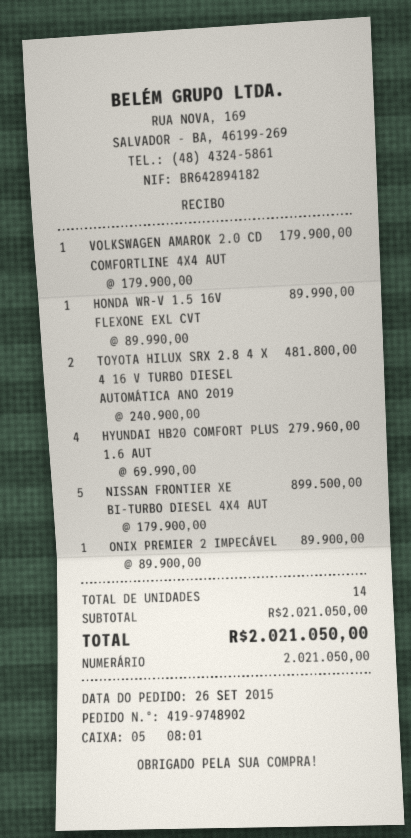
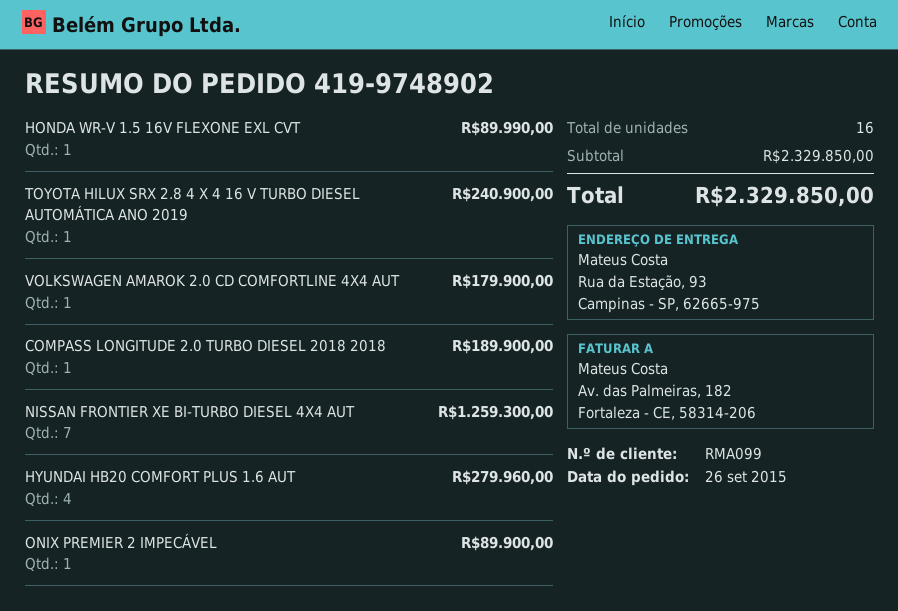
TOYOTA HILUX SRX 2.8 4 X 4 16 V TURBO DIESEL AUTOMÁTICA ANO 2019: 2 for 481800.00 -> 1 for 240900.00
NISSAN FRONTIER XE BI-TURBO DIESEL 4X4 AUT: 5 for 899500.00 -> 7 for 1259300.00
COMPASS LONGITUDE 2.0 TURBO DIESEL 2018 2018: none -> 1 for 189900.00
total quantity: 14 -> 16
subtotal: 2021050.00 -> 2329850.00
total: 2021050.00 -> 2329850.00

